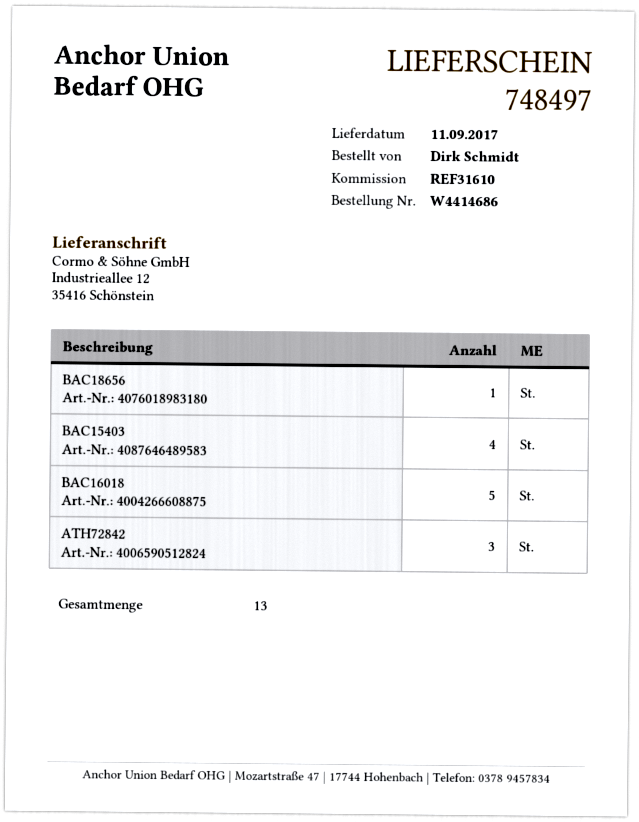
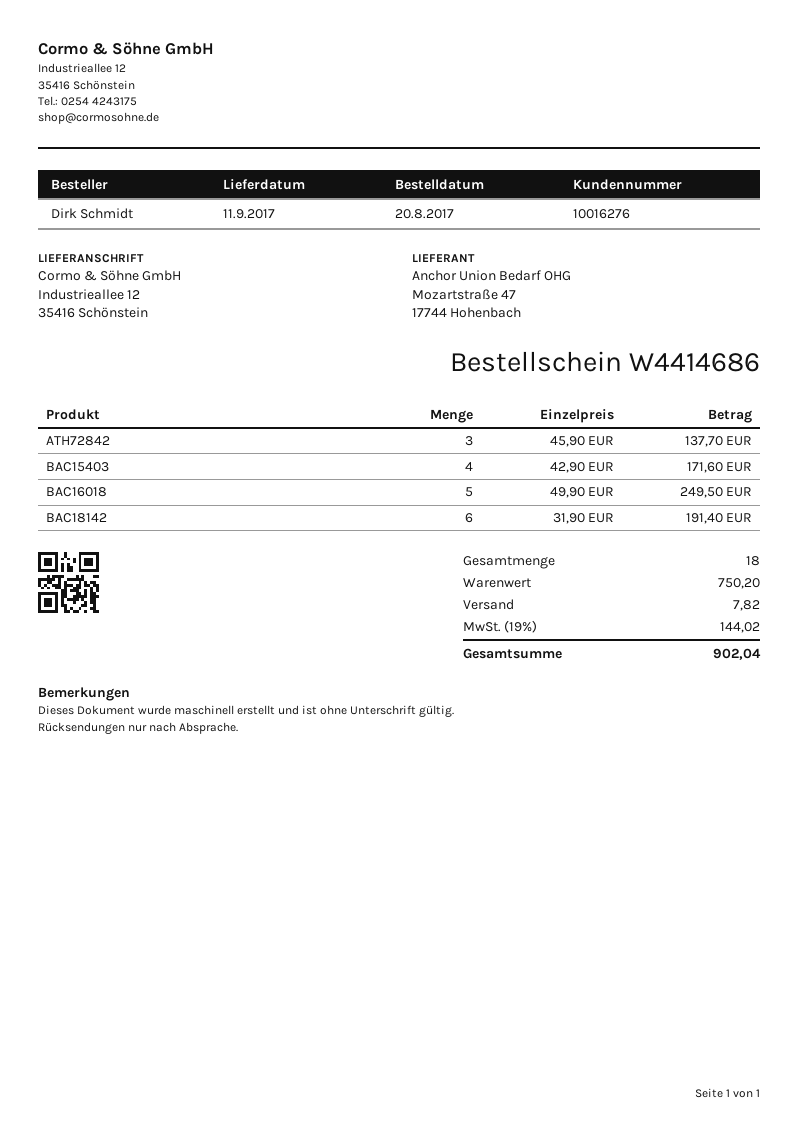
BAC18656: 1 -> none
BAC18142: none -> 6
total quantity: 13 -> 18

